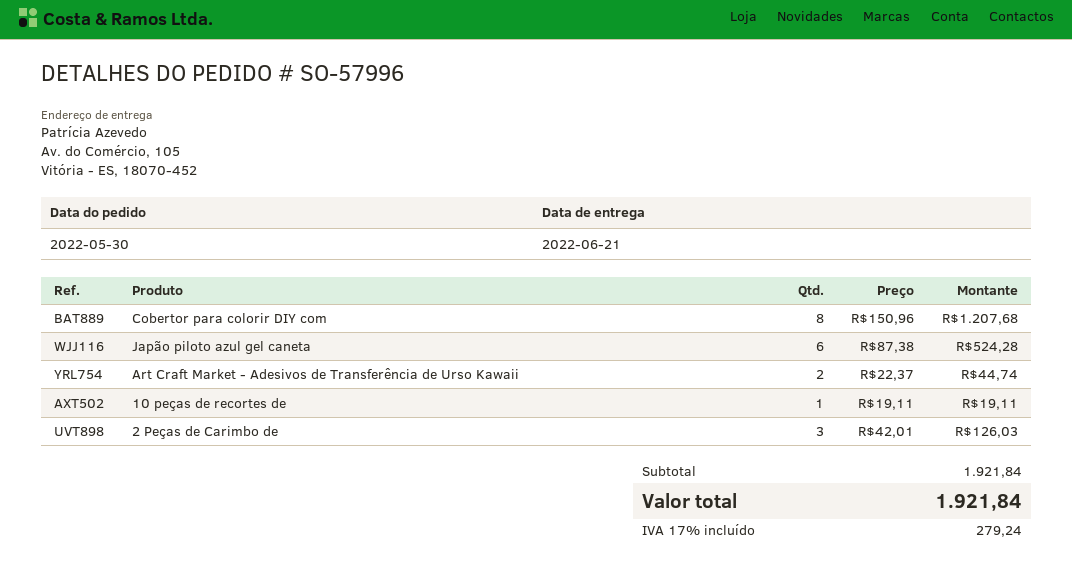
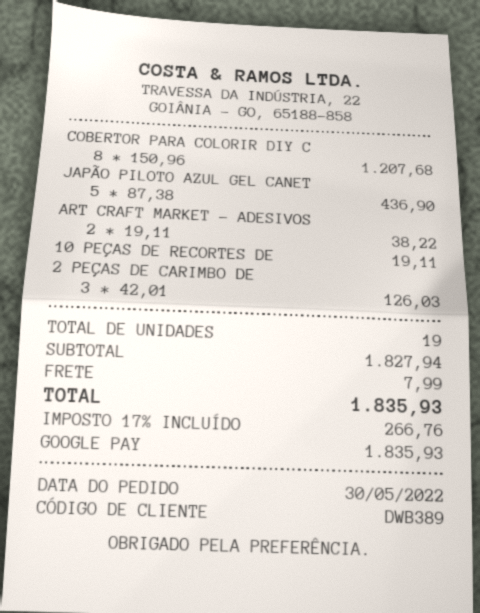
Japão piloto azul gel caneta: 6 x 87.38 = 524.28 -> 5 x 87.38 = 436.90
Art Craft Market - Adesivos de Transferência de Urso Kawaii: 2 x 22.37 = 44.74 -> 2 x 19.11 = 38.22
subtotal: 1921.84 -> 1827.94
shipping: none -> 7.99
tax: 17% = 279.24 -> 17% = 266.76
total: 1921.84 -> 1835.93

